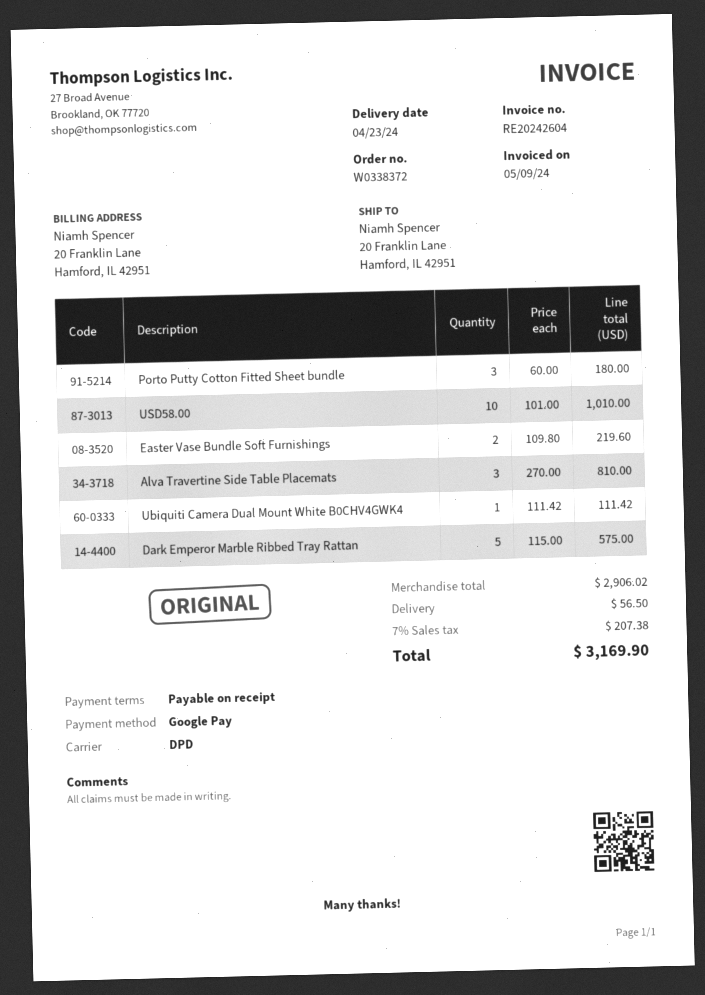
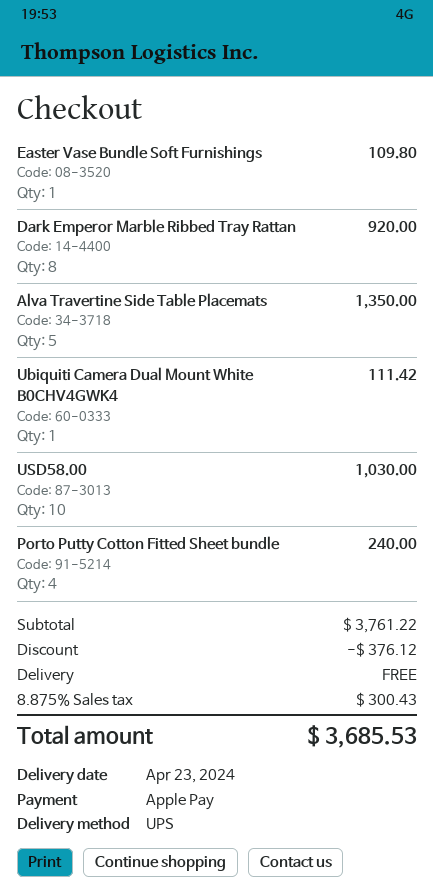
payment method: Google Pay -> Apple Pay
shipping method: DPD -> UPS
Porto Putty Cotton Fitted Sheet bundle: 3 for 180.00 -> 4 for 240.00
USD58.00: 10 for 1010.00 -> 10 for 1030.00
Easter Vase Bundle Soft Furnishings: 2 for 219.60 -> 1 for 109.80
Alva Travertine Side Table Placemats: 3 for 810.00 -> 5 for 1350.00
Dark Emperor Marble Ribbed Tray Rattan: 5 for 575.00 -> 8 for 920.00
subtotal: 2906.02 -> 3761.22
discount: none -> 376.12
shipping: 56.50 -> 0.00
tax: 7% = 207.38 -> 8.875% = 300.43
total: 3169.90 -> 3685.53

